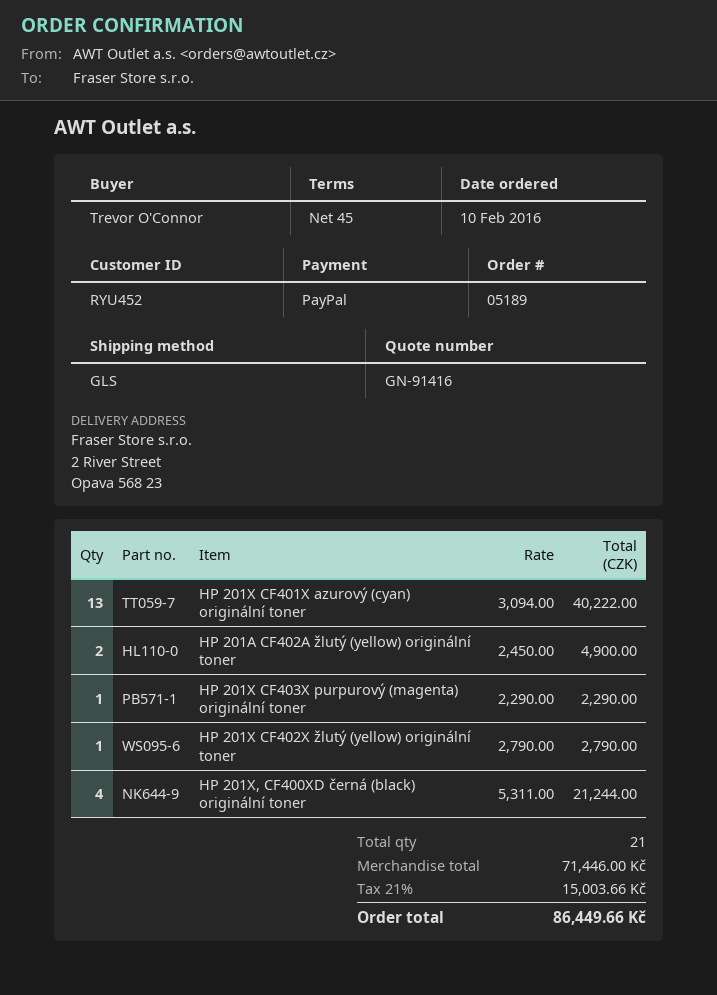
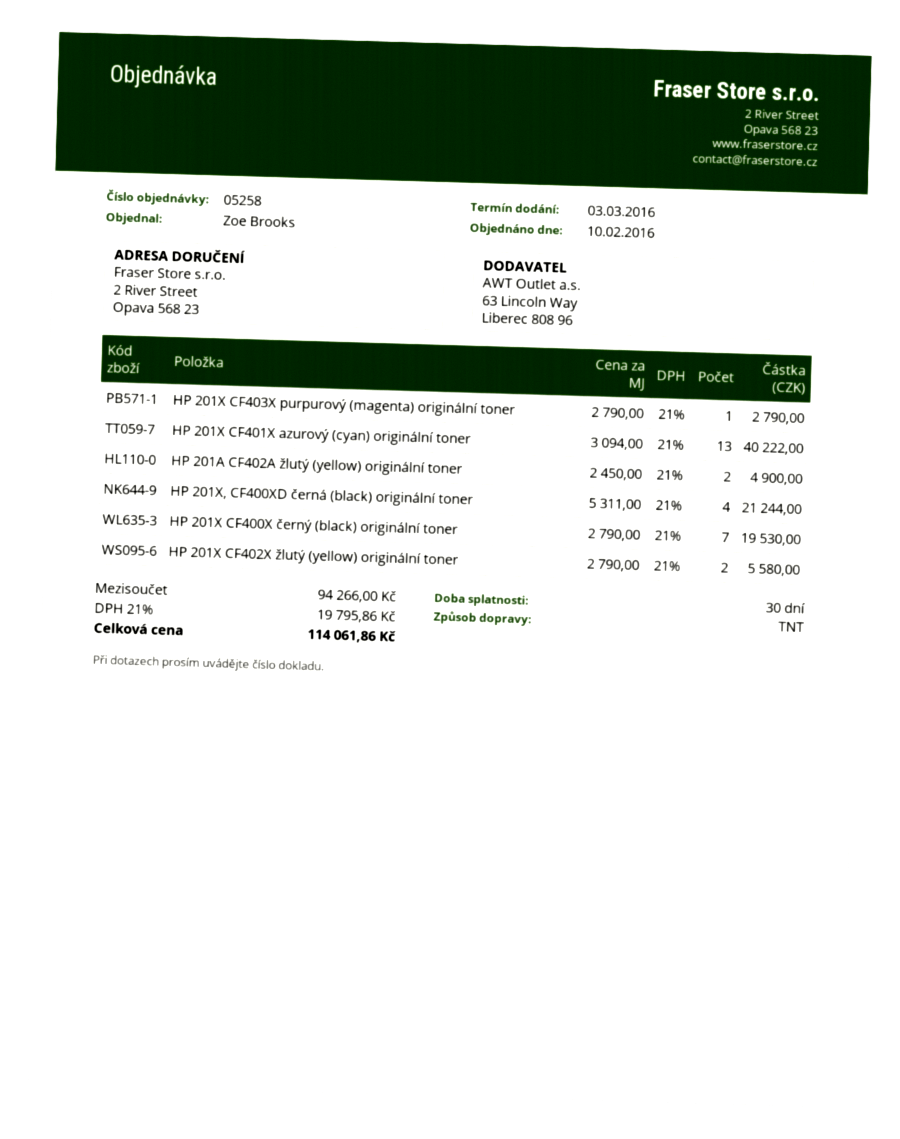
order number: 05189 -> 05258
payment terms: 45 days -> 30 days
ordered by: Trevor O'Connor -> Zoe Brooks
shipping method: GLS -> TNT
HP 201X CF403X purpurový (magenta) originální toner: 1 x 2290.00 = 2290.00 -> 1 x 2790.00 = 2790.00
HP 201X CF402X žlutý (yellow) originální toner: 1 x 2790.00 = 2790.00 -> 2 x 2790.00 = 5580.00
HP 201X CF400X černý (black) originální toner: none -> 7 x 2790.00 = 19530.00
subtotal: 71446.00 -> 94266.00
tax: 21% = 15003.66 -> 21% = 19795.86
total: 86449.66 -> 114061.86

